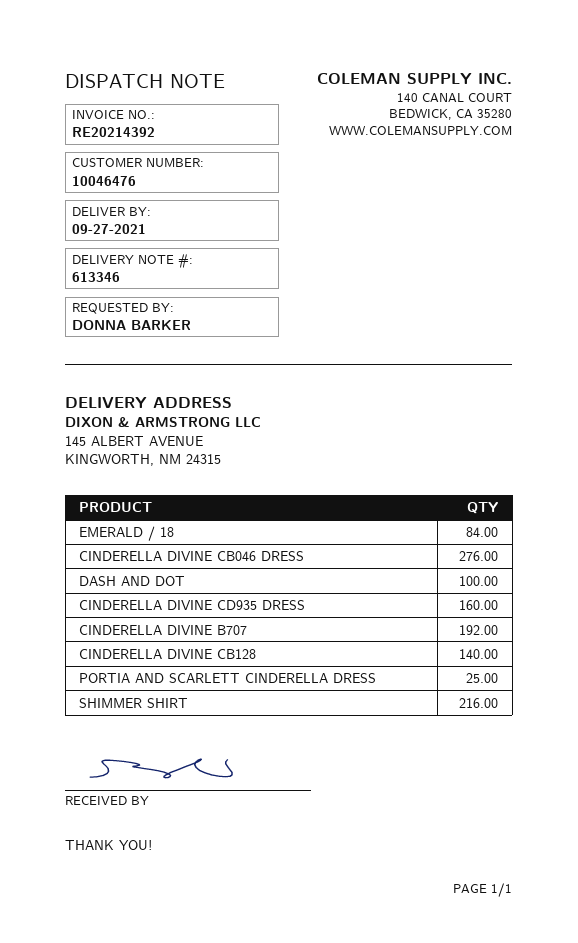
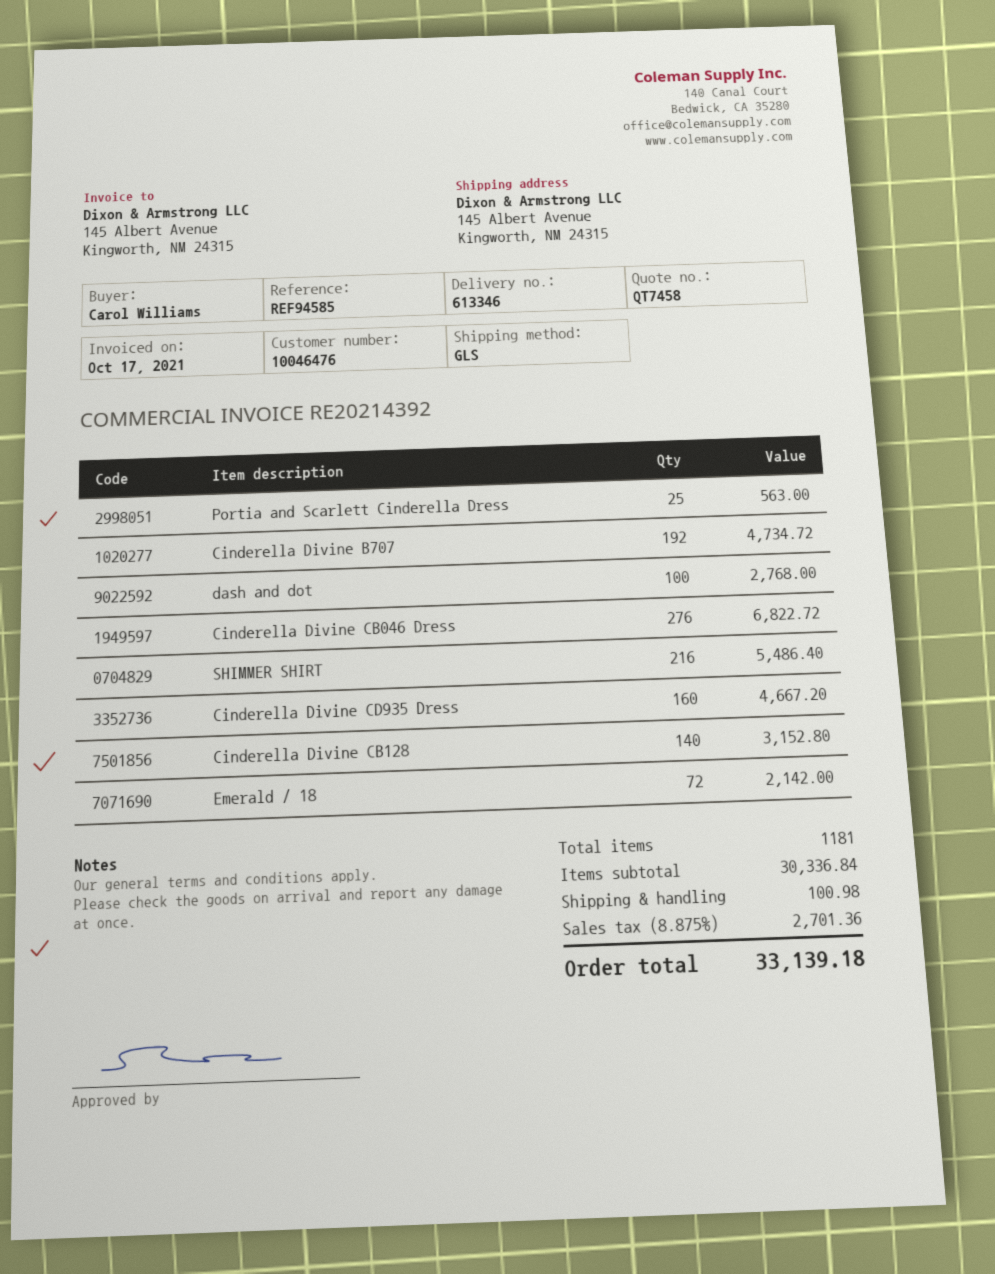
ordered by: DONNA BARKER -> Carol Williams
EMERALD / 18: 84 -> 72

